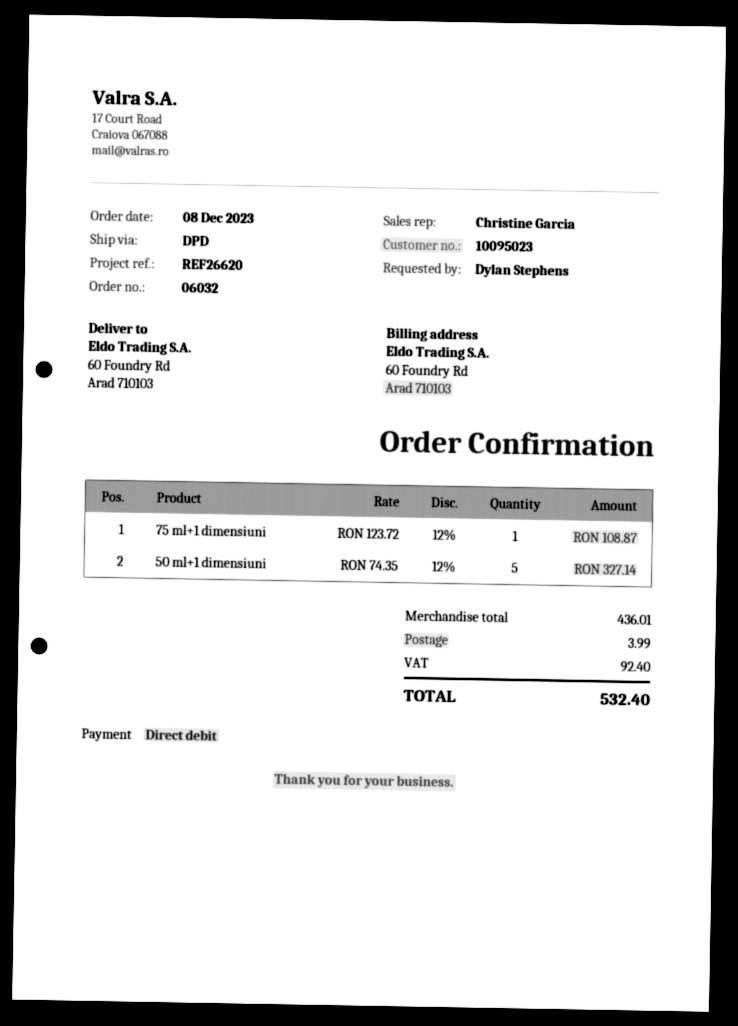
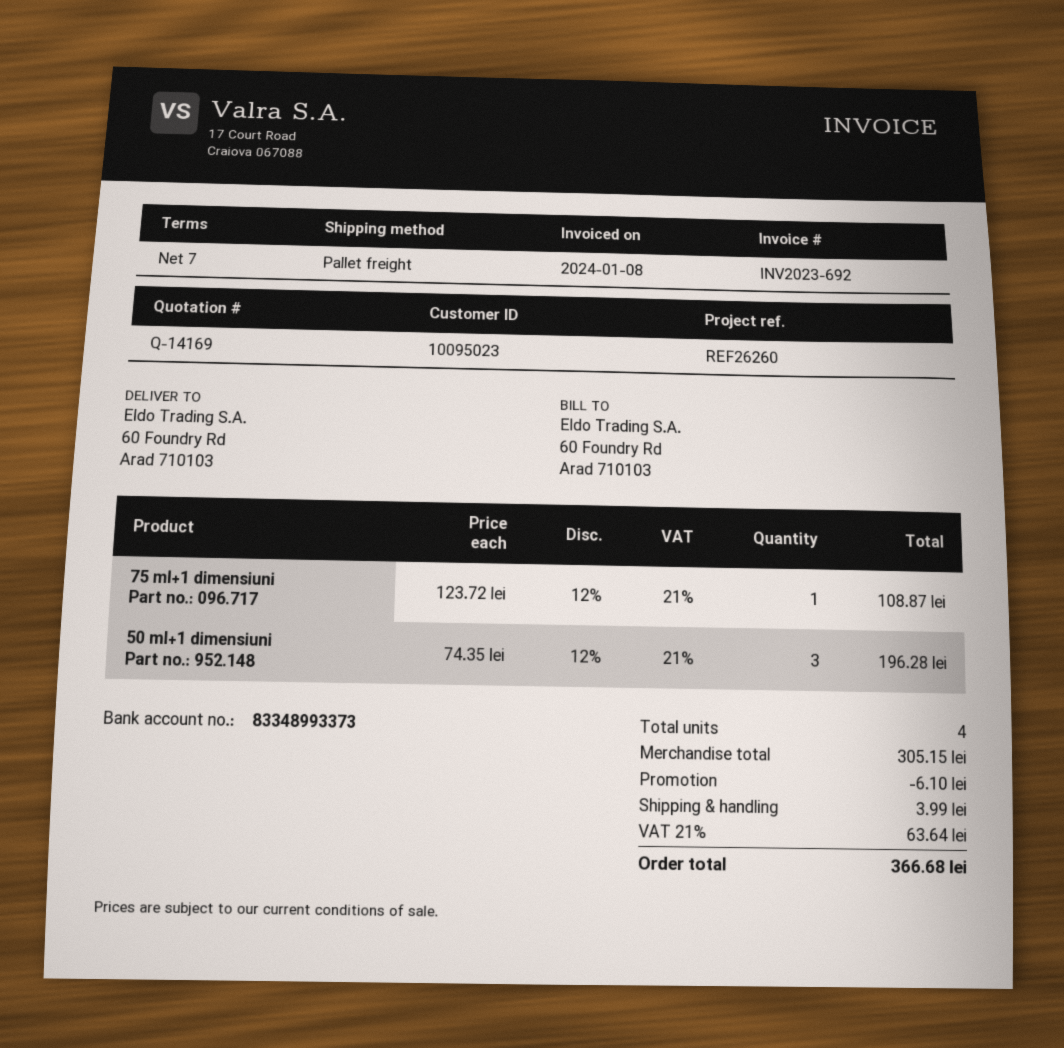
reference: REF26620 -> REF26260
shipping method: DPD -> pallet freight
50 ml+1 dimensiuni: 5 x 74.35 - 12% = 327.14 -> 3 x 74.35 - 12% = 196.28
subtotal: 436.01 -> 305.15
discount: none -> 6.10
tax: 92.40 -> 63.64
total: 532.40 -> 366.68

